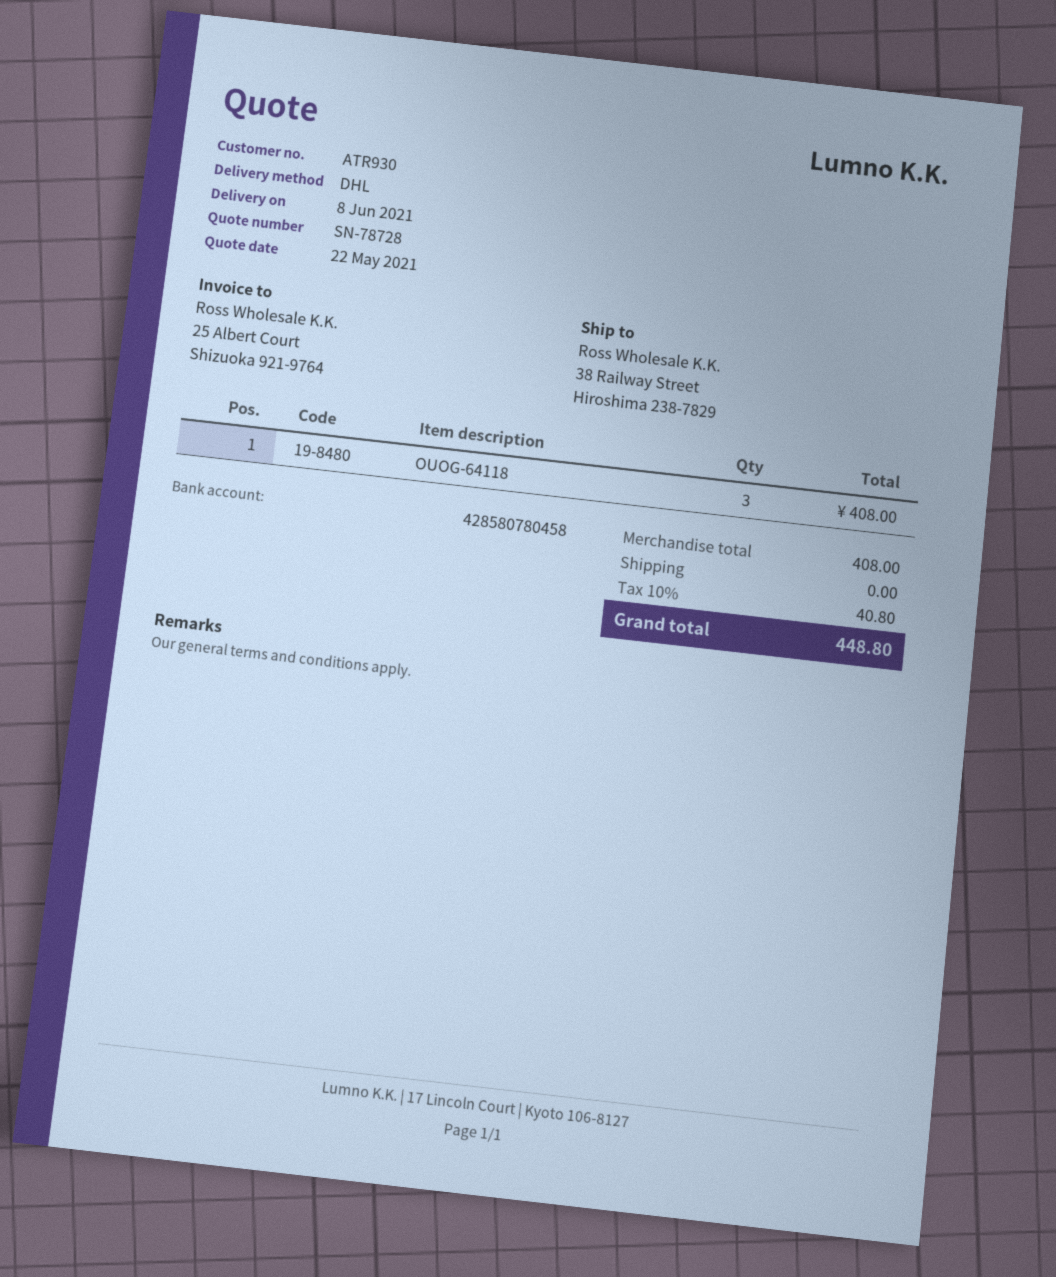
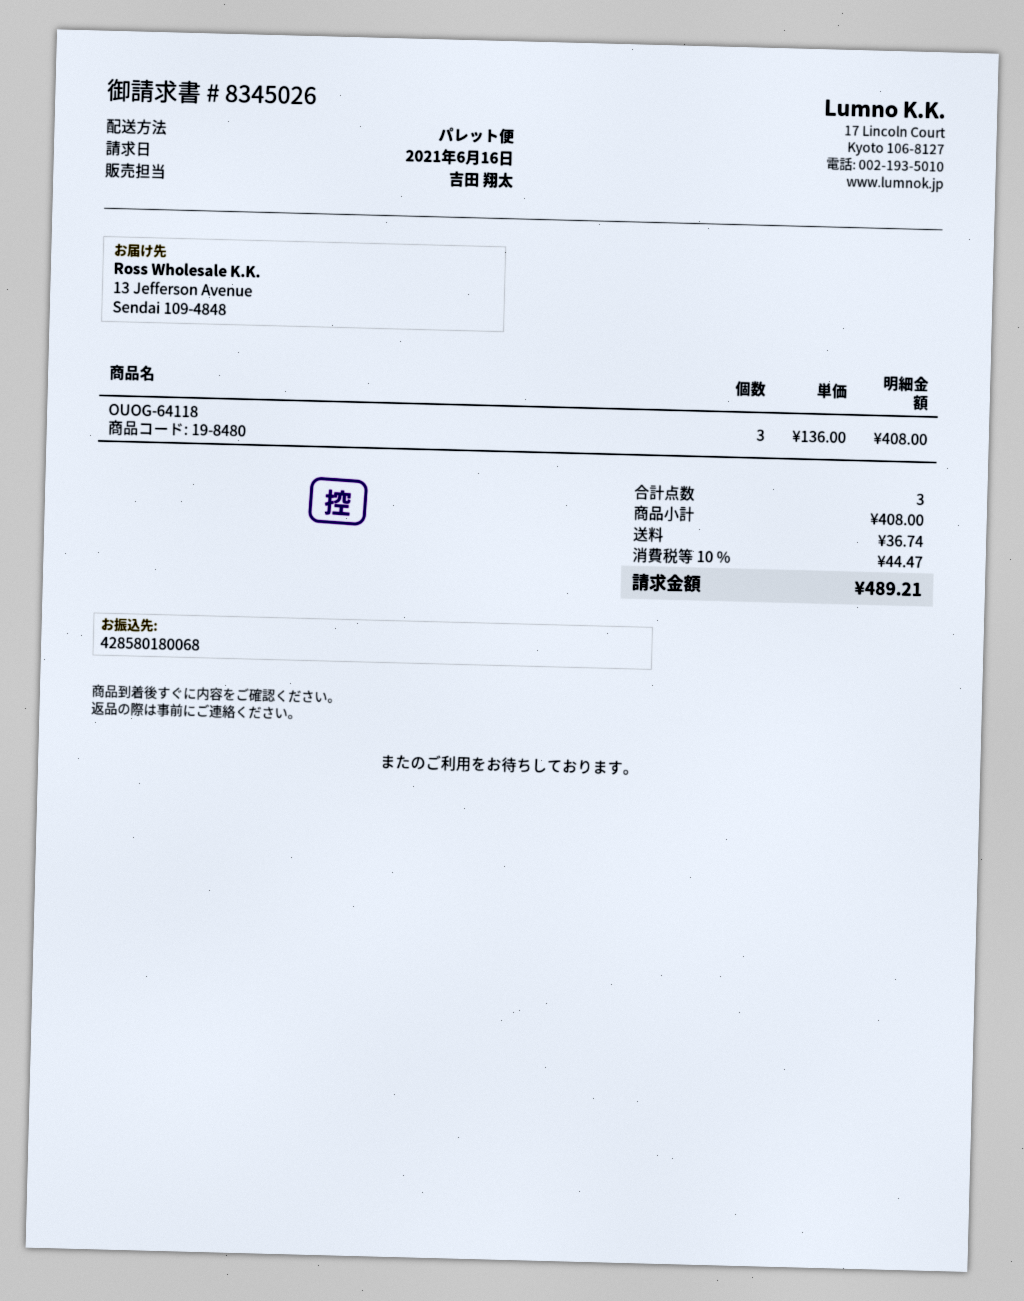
bank account: 428580780458 -> 428580180068
shipping method: DHL -> pallet freight
ship to: 38 Railway Street, Hiroshima 238-7829 -> 13 Jefferson Avenue, Sendai 109-4848
shipping: 0.00 -> 36.74
tax: 10% = 40.80 -> 10% = 44.47
total: 448.80 -> 489.21

